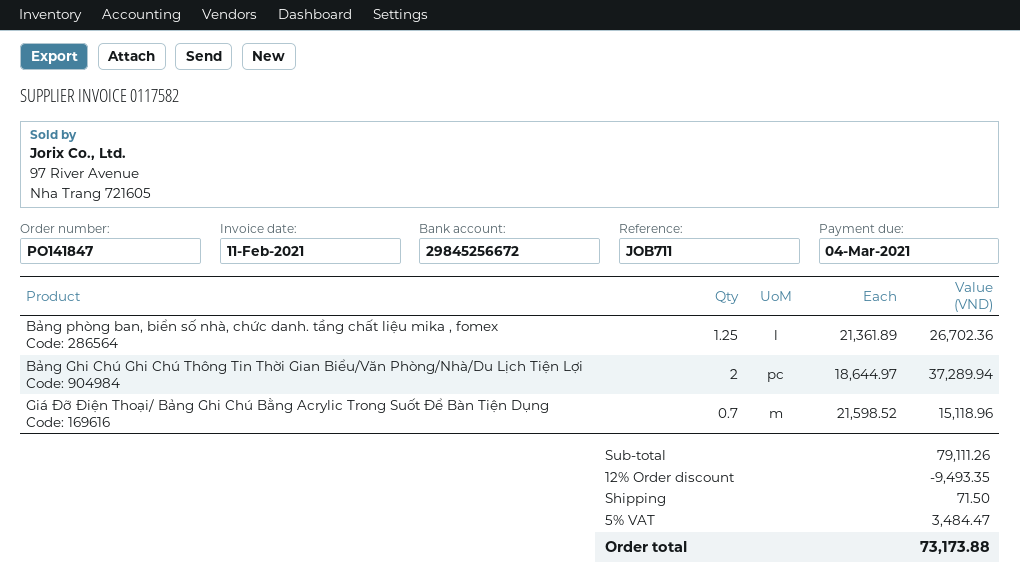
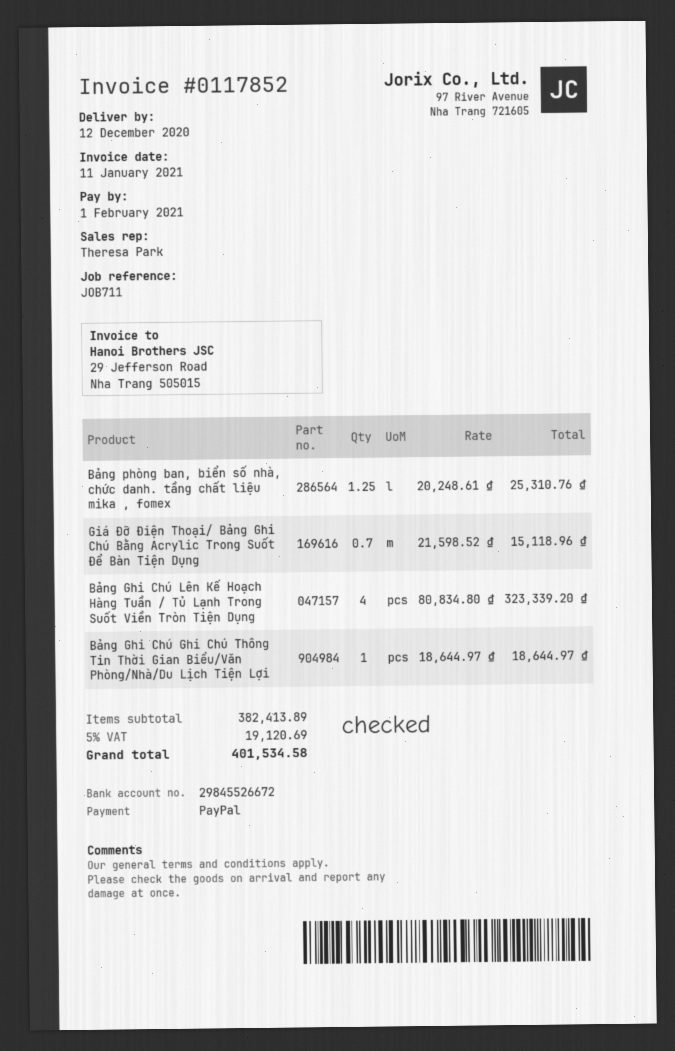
invoice number: 0117582 -> 0117852
invoice date: 2021-02-11 -> 2021-01-11
due date: 2021-03-04 -> 2021-02-01
bank account: 29845256672 -> 29845526672
Bảng phòng ban, biển số nhà, chức danh. tầng chất liệu mika , fomex: 1.25 x 21361.89 = 26702.36 -> 1.25 x 20248.61 = 25310.76
Bảng Ghi Chú Ghi Chú Thông Tin Thời Gian Biểu/Văn Phòng/Nhà/Du Lịch Tiện Lợi: 2 x 18644.97 = 37289.94 -> 1 x 18644.97 = 18644.97
Bảng Ghi Chú Lên Kế Hoạch Hàng Tuần / Tủ Lạnh Trong Suốt Viền Tròn Tiện Dụng: none -> 4 x 80834.80 = 323339.20
subtotal: 79111.26 -> 382413.89
discount: 12% = 9493.35 -> none
shipping: 71.50 -> none
tax: 5% = 3484.47 -> 5% = 19120.69
total: 73173.88 -> 401534.58

